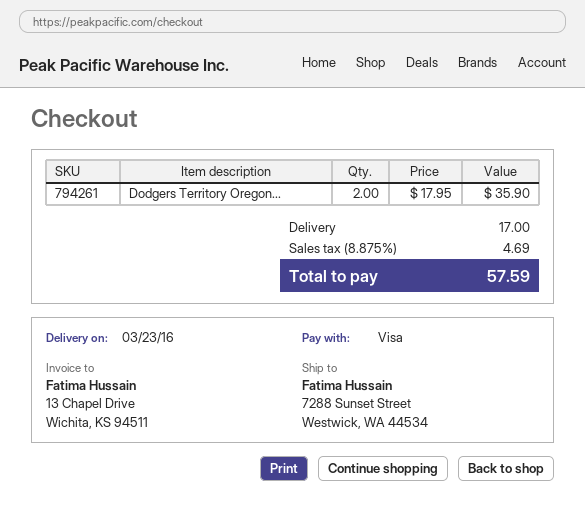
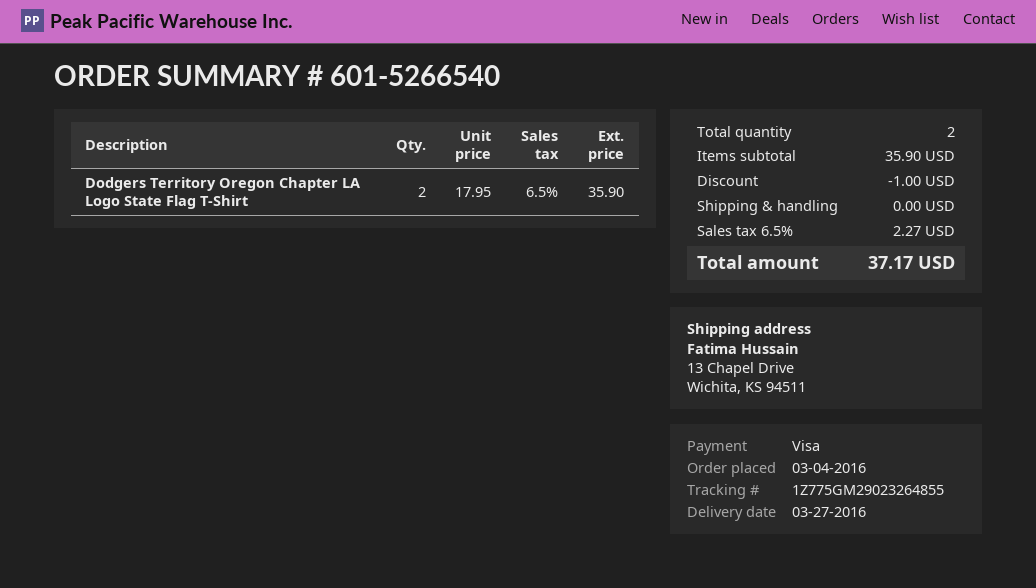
delivery date: 2016-03-23 -> 2016-03-27
ship to: 7288 Sunset Street, Westwick, WA 44534 -> 13 Chapel Drive, Wichita, KS 94511
discount: none -> 1.00
shipping: 17.00 -> 0.00
tax: 8.875% = 4.69 -> 6.5% = 2.27
total: 57.59 -> 37.17

